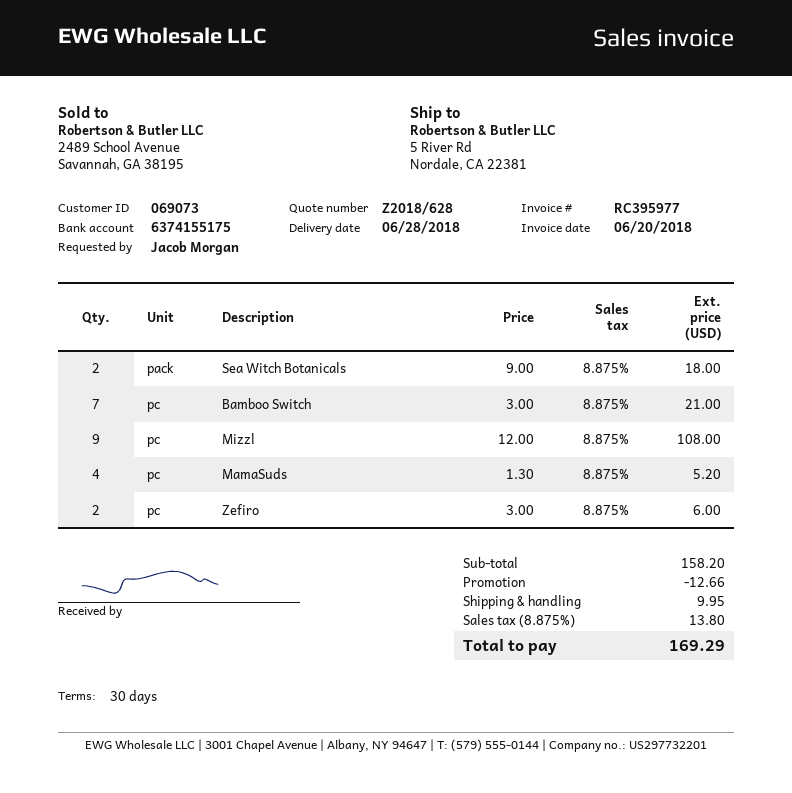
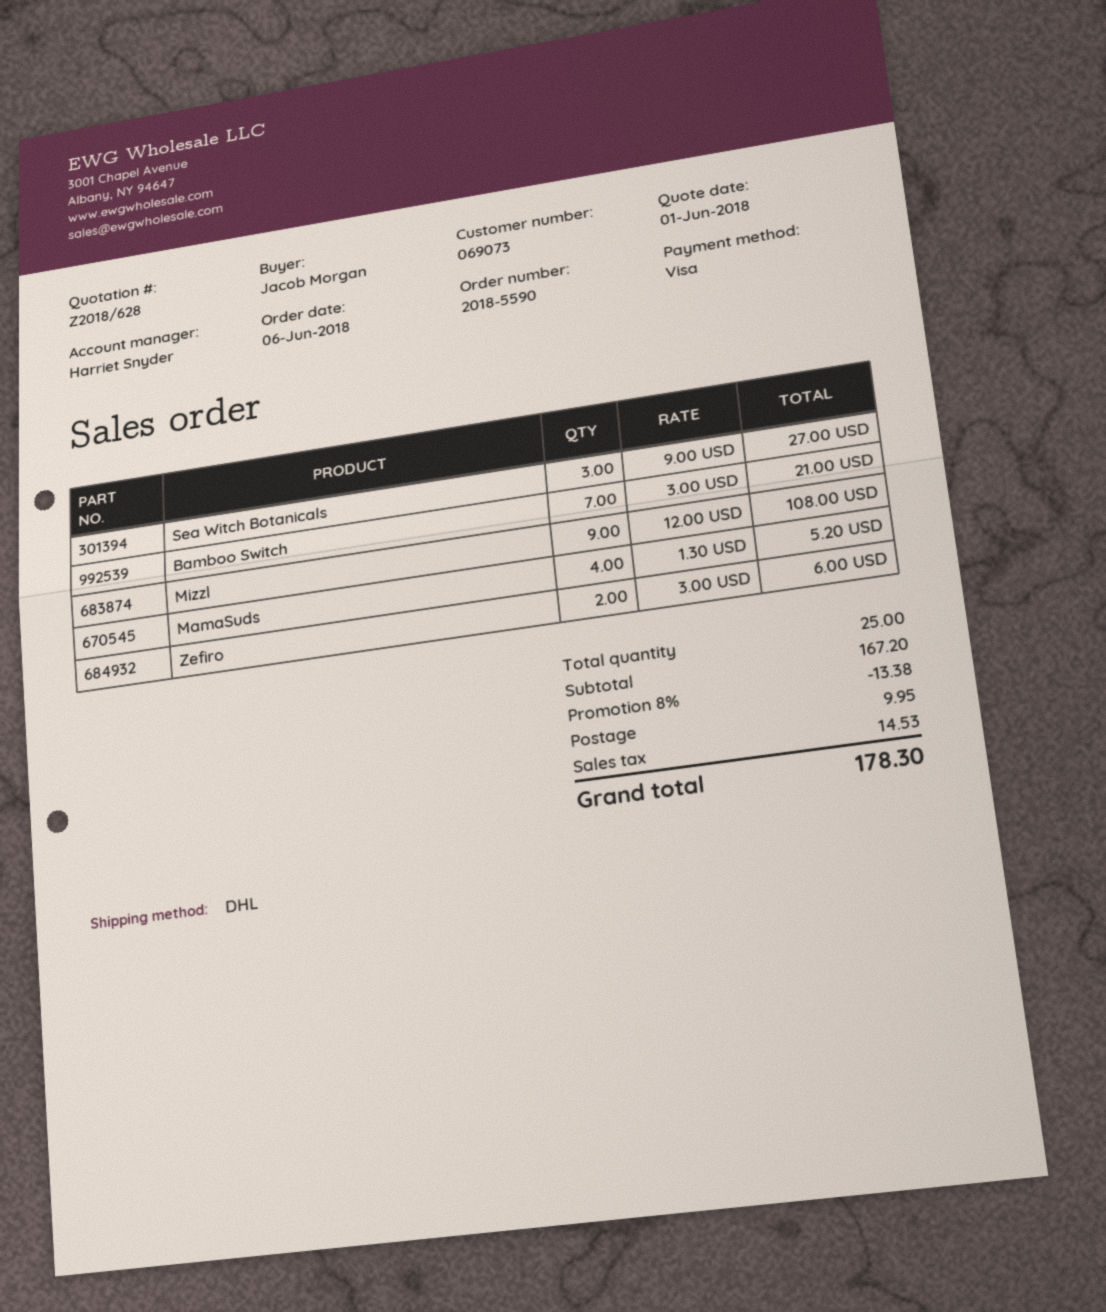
Sea Witch Botanicals: 2 x 9.00 = 18.00 -> 3 x 9.00 = 27.00
subtotal: 158.20 -> 167.20
discount: 12.66 -> 13.38
tax: 13.80 -> 14.53
total: 169.29 -> 178.30

